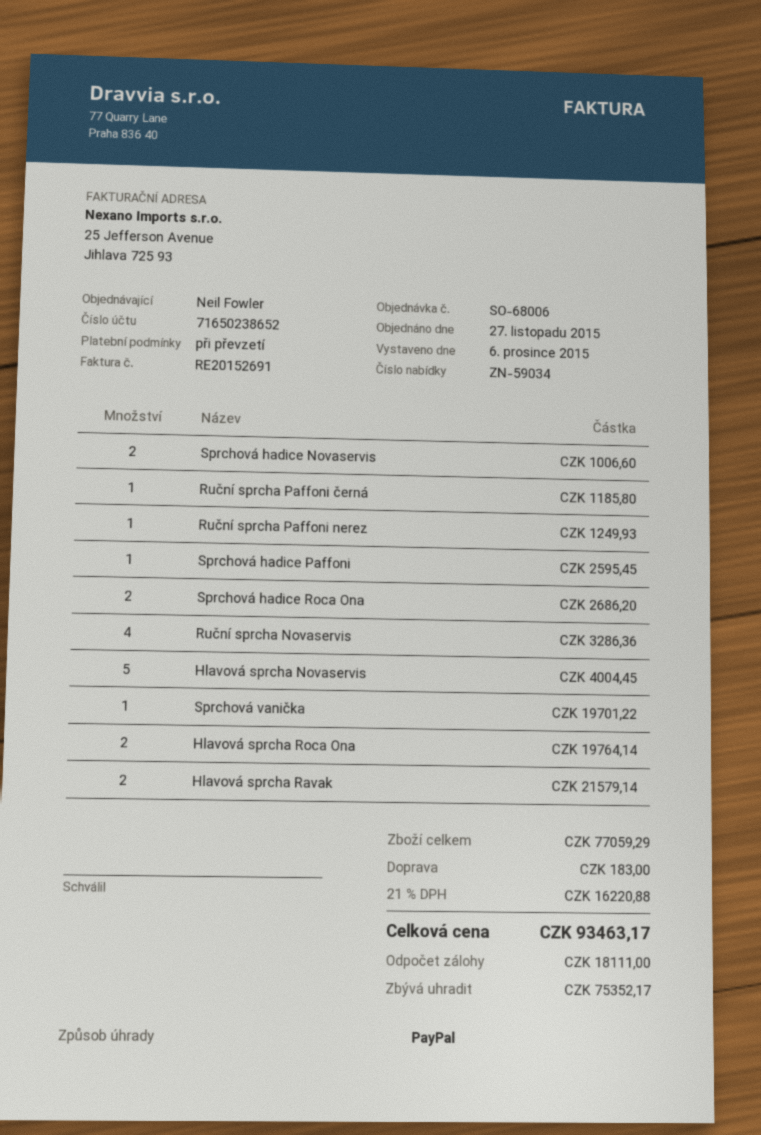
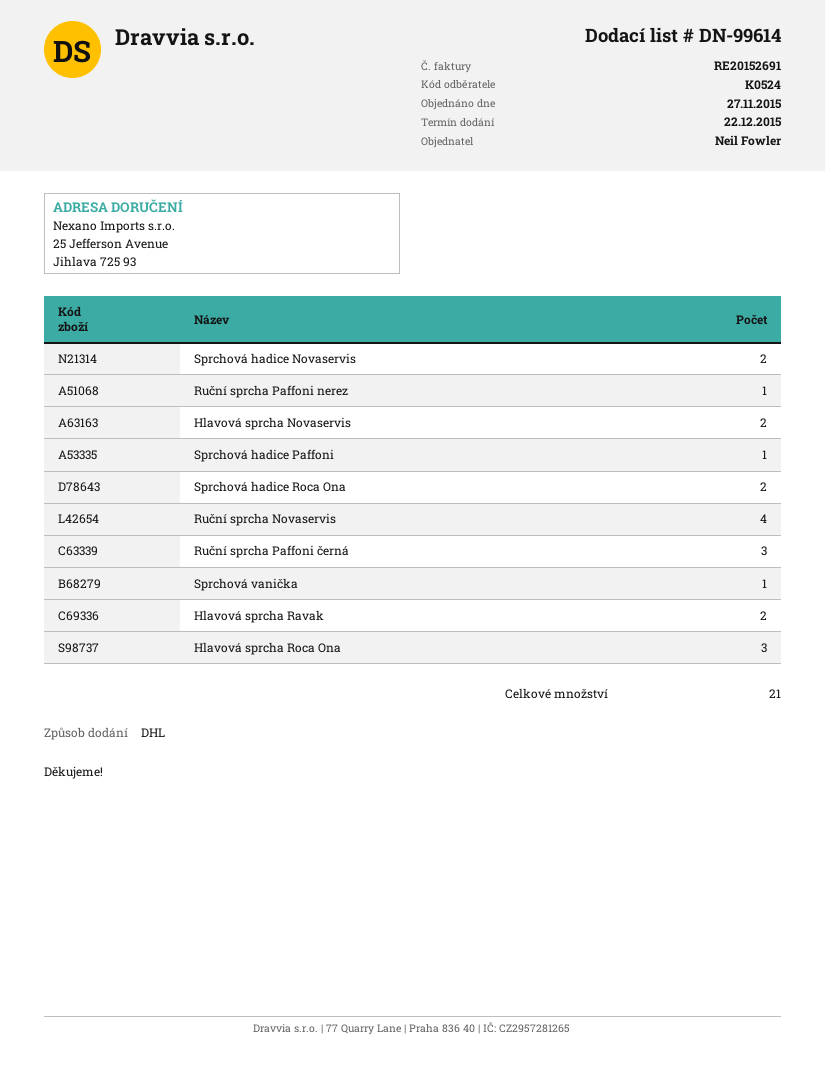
Ruční sprcha Paffoni černá: 1 -> 3
Hlavová sprcha Novaservis: 5 -> 2
Hlavová sprcha Roca Ona: 2 -> 3

